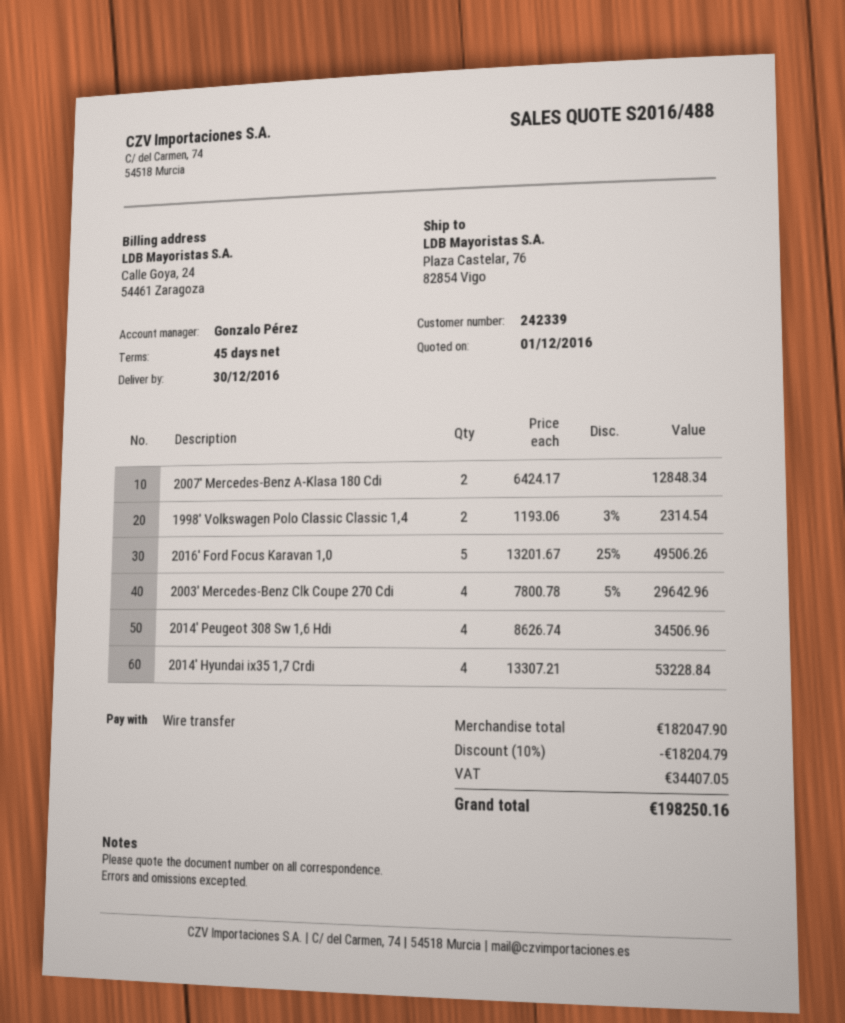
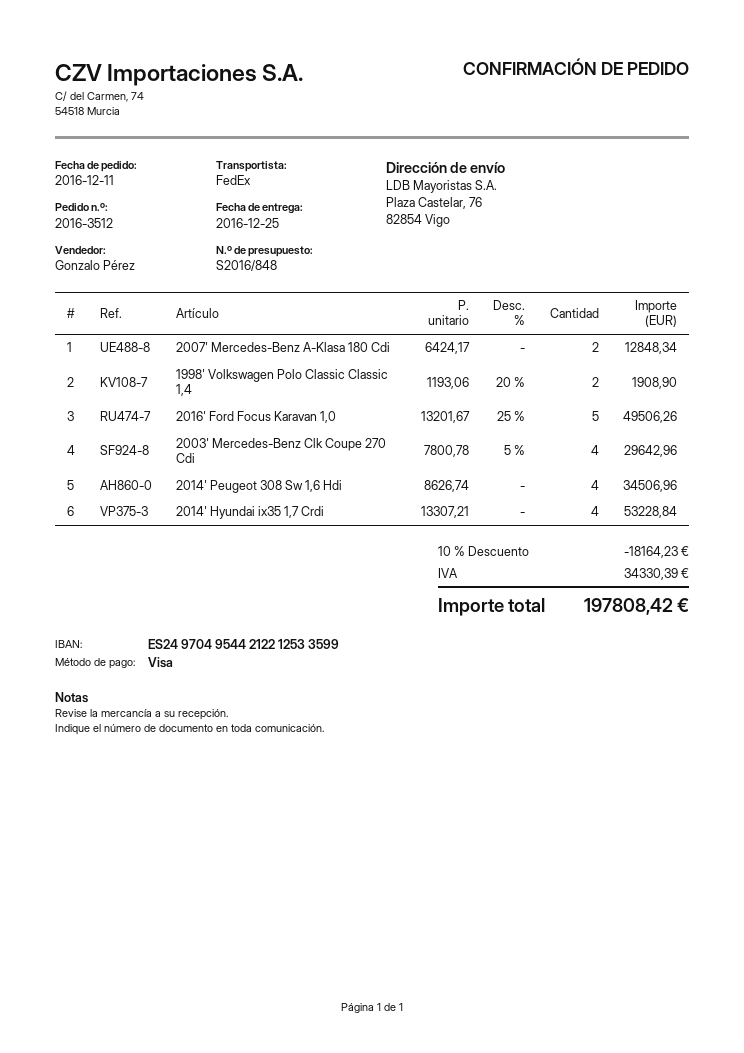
quote number: S2016/488 -> S2016/848
delivery date: 2016-12-30 -> 2016-12-25
payment method: bank transfer -> Visa
1998' Volkswagen Polo Classic Classic 1,4: 2 x 1193.06 - 3% = 2314.54 -> 2 x 1193.06 - 20% = 1908.90
discount: 10% = 18204.79 -> 10% = 18164.23
tax: 34407.05 -> 34330.39
total: 198250.16 -> 197808.42

